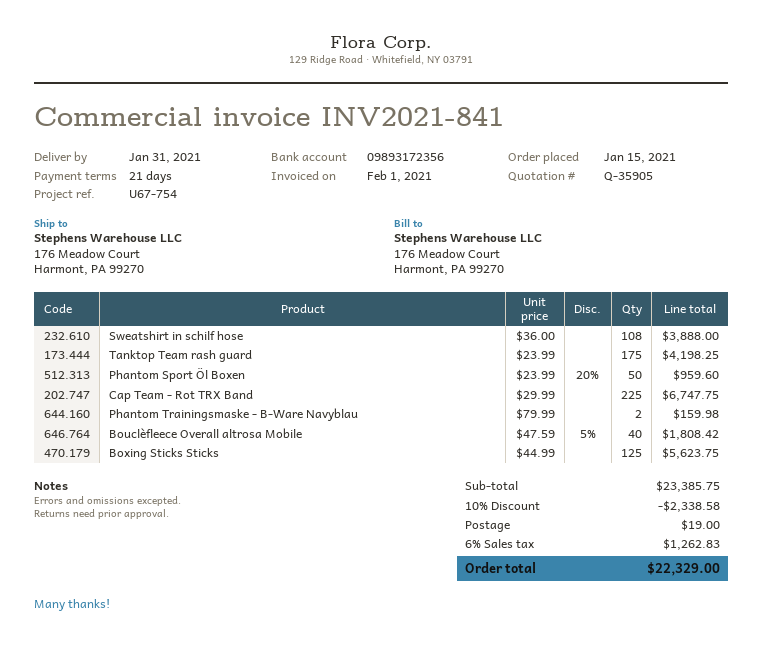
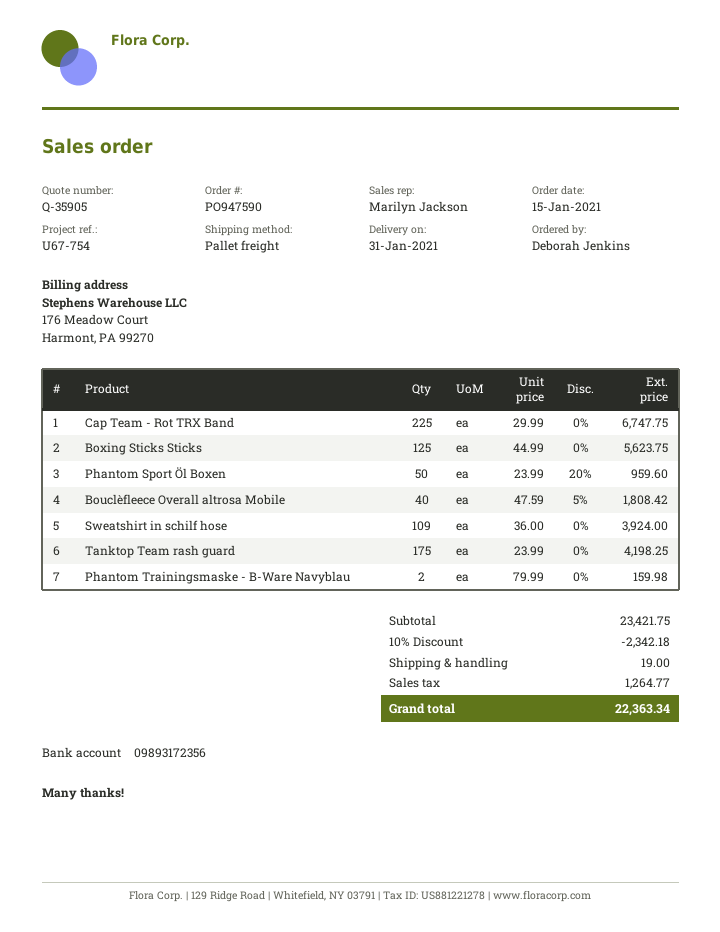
Sweatshirt in schilf hose: 108 x 36.00 = 3888.00 -> 109 x 36.00 = 3924.00
subtotal: 23385.75 -> 23421.75
discount: 10% = 2338.58 -> 10% = 2342.18
tax: 1262.83 -> 1264.77
total: 22329.00 -> 22363.34

